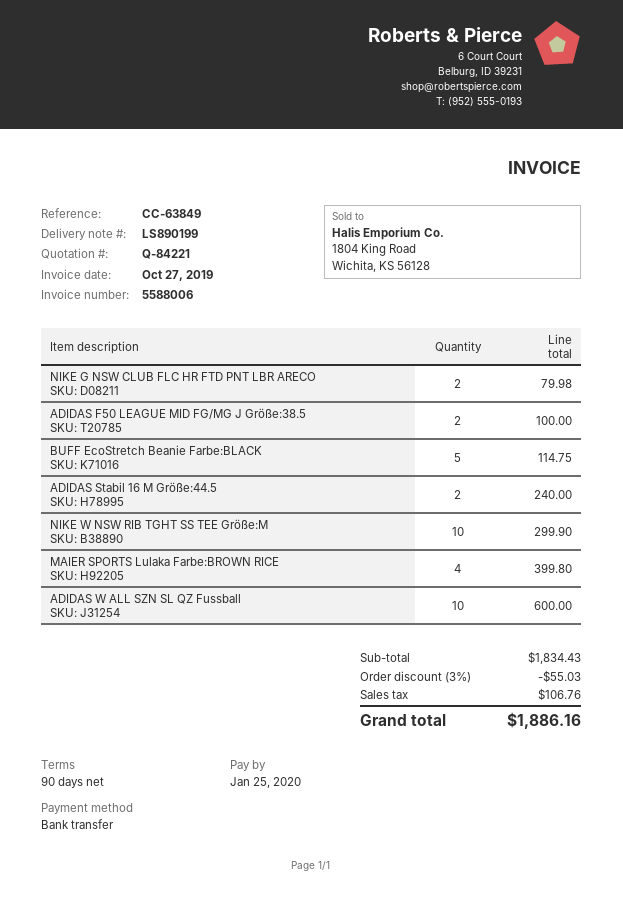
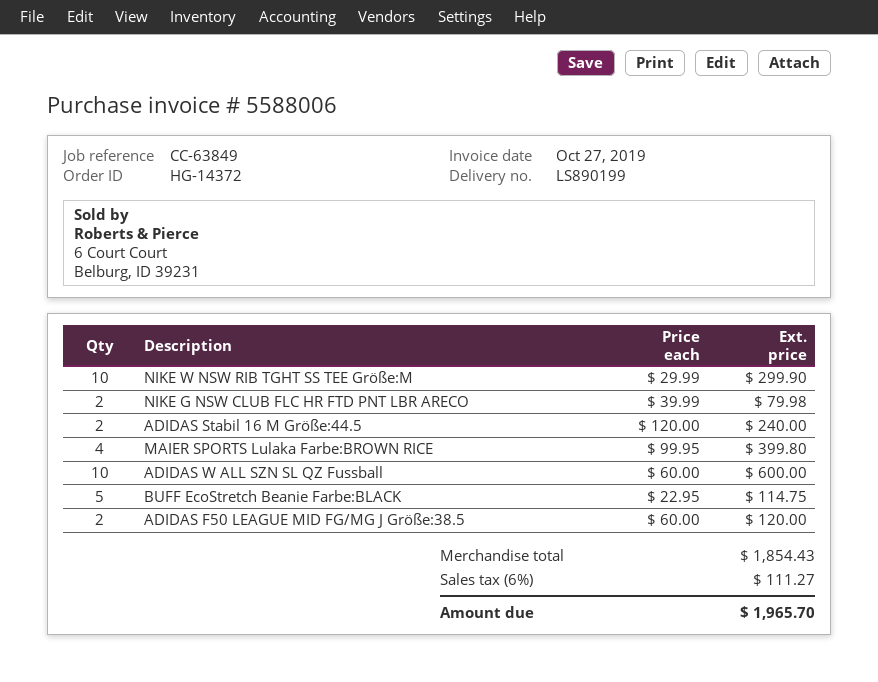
ADIDAS F50 LEAGUE MID FG/MG J Größe:38.5: 2 for 100.00 -> 2 for 120.00
subtotal: 1834.43 -> 1854.43
discount: 3% = 55.03 -> none
tax: 106.76 -> 111.27
total: 1886.16 -> 1965.70

